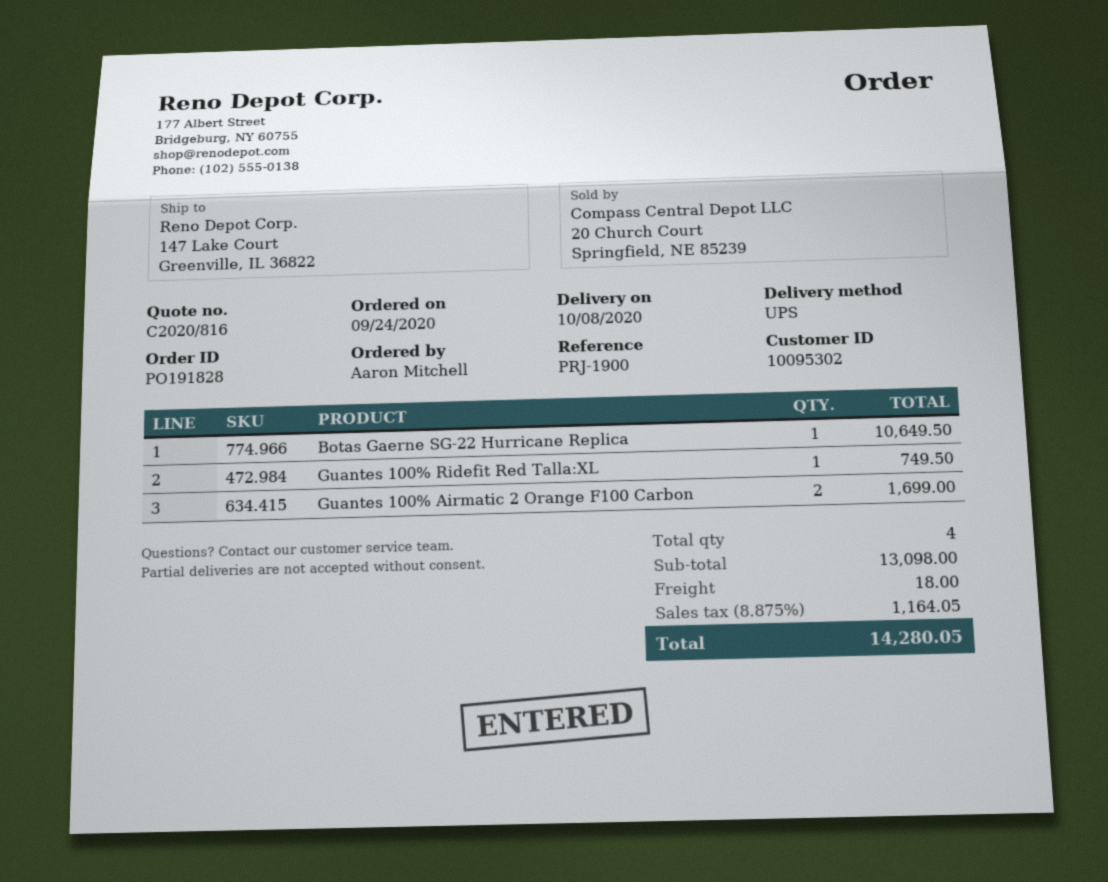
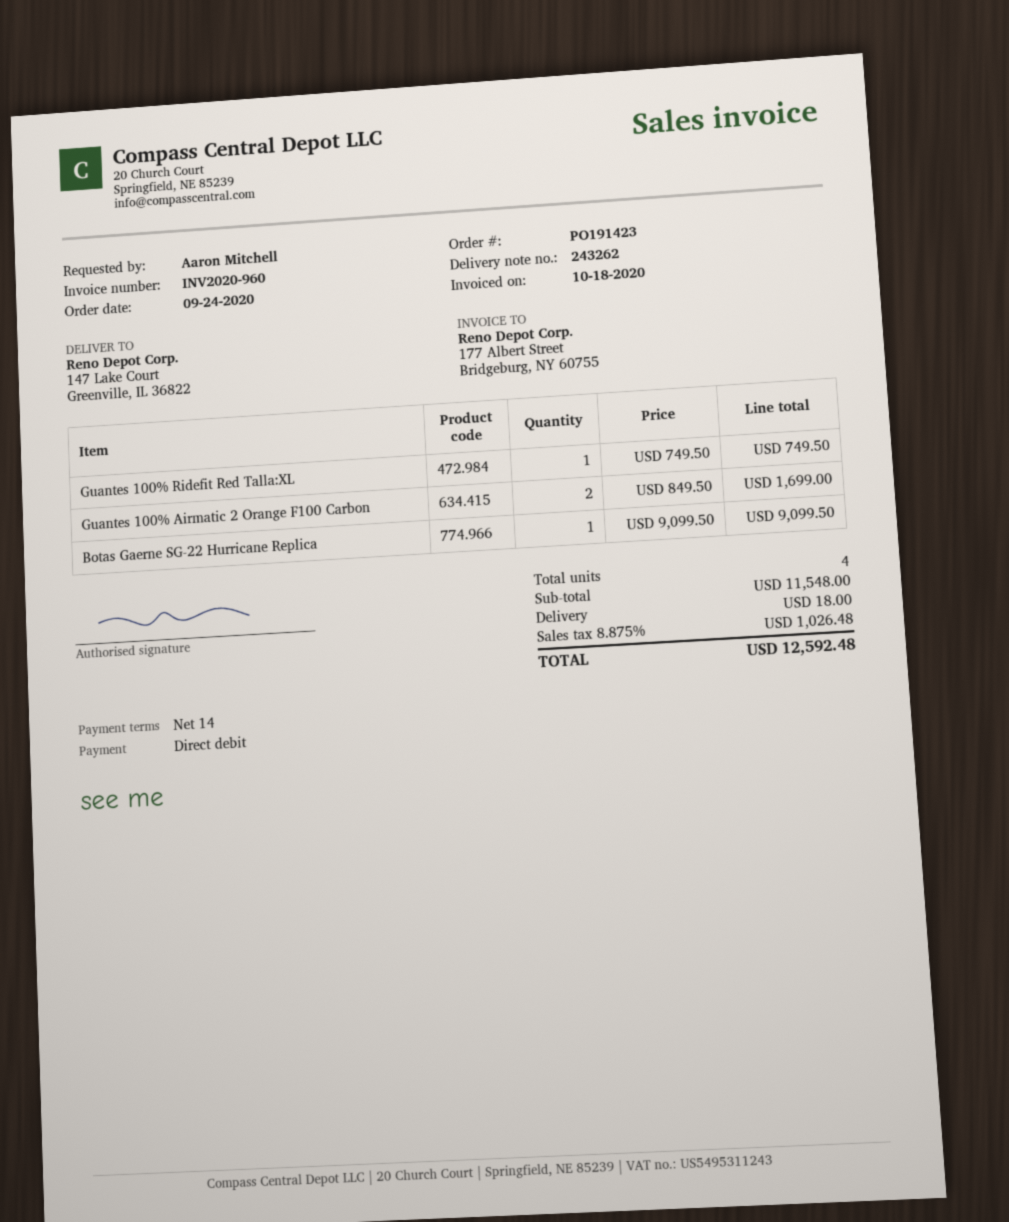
order number: PO191828 -> PO191423
Botas Gaerne SG-22 Hurricane Replica: 1 for 10649.50 -> 1 for 9099.50
subtotal: 13098.00 -> 11548.00
tax: 8.875% = 1164.05 -> 8.875% = 1026.48
total: 14280.05 -> 12592.48

